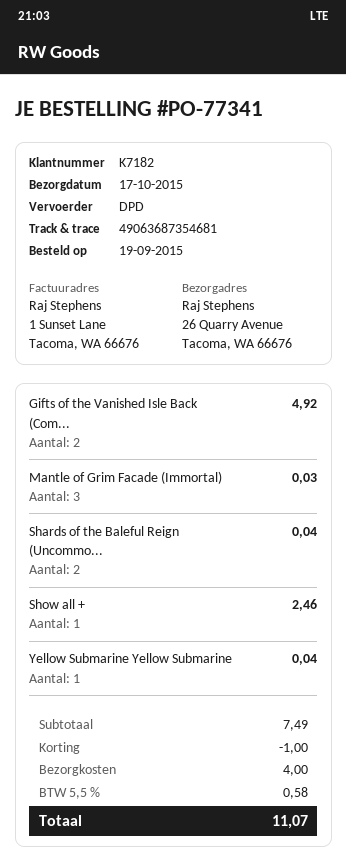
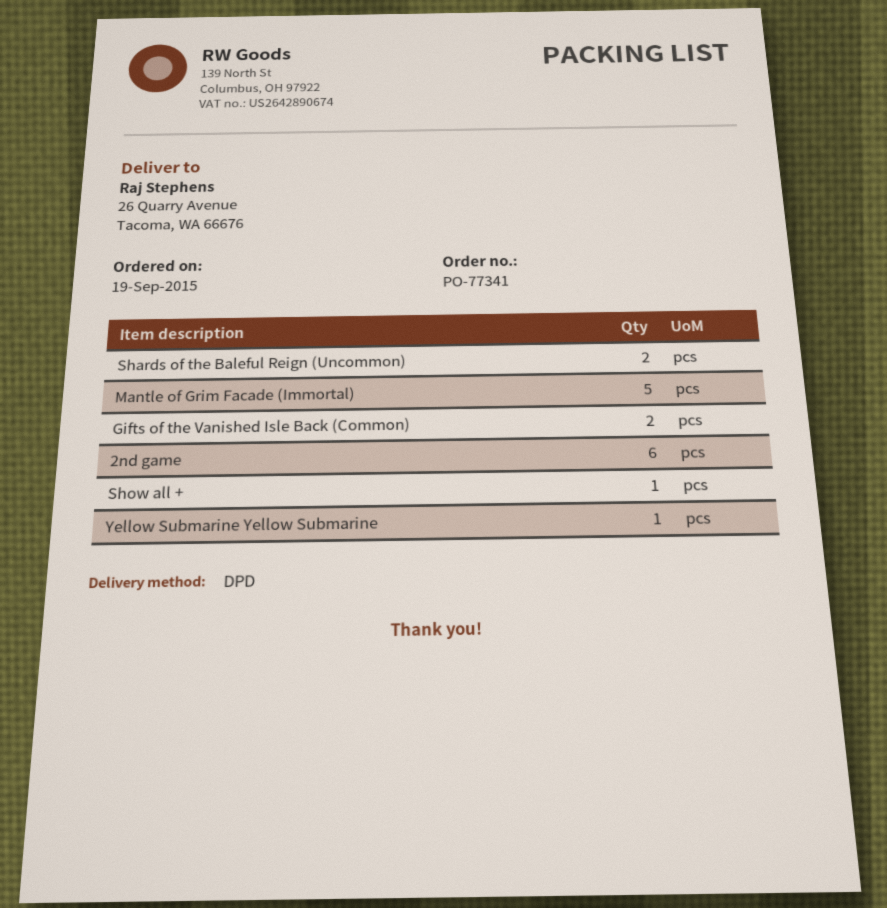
Mantle of Grim Facade (Immortal): 3 -> 5
2nd game: none -> 6

